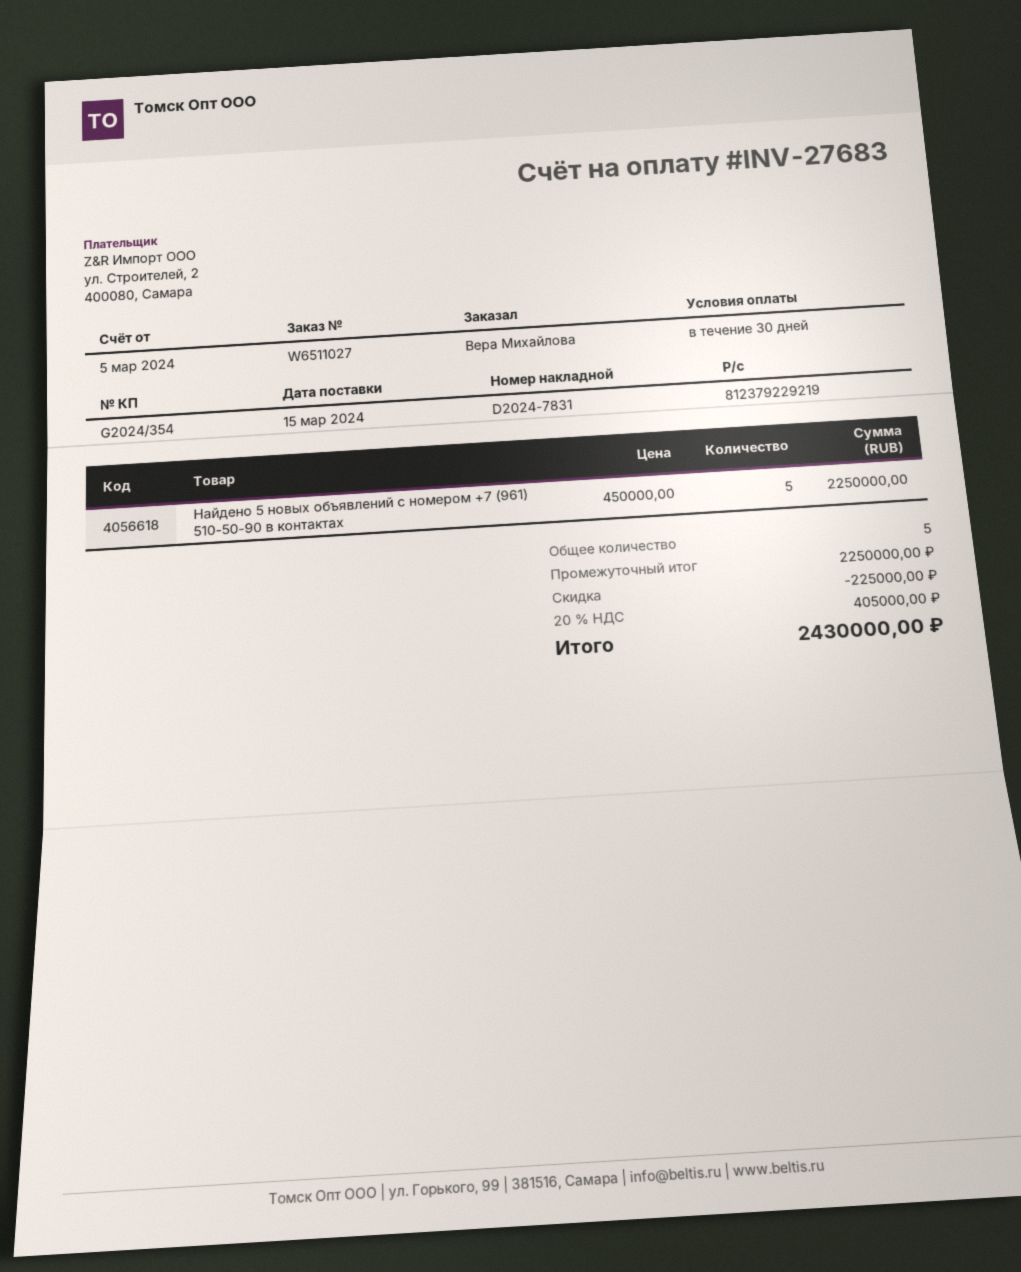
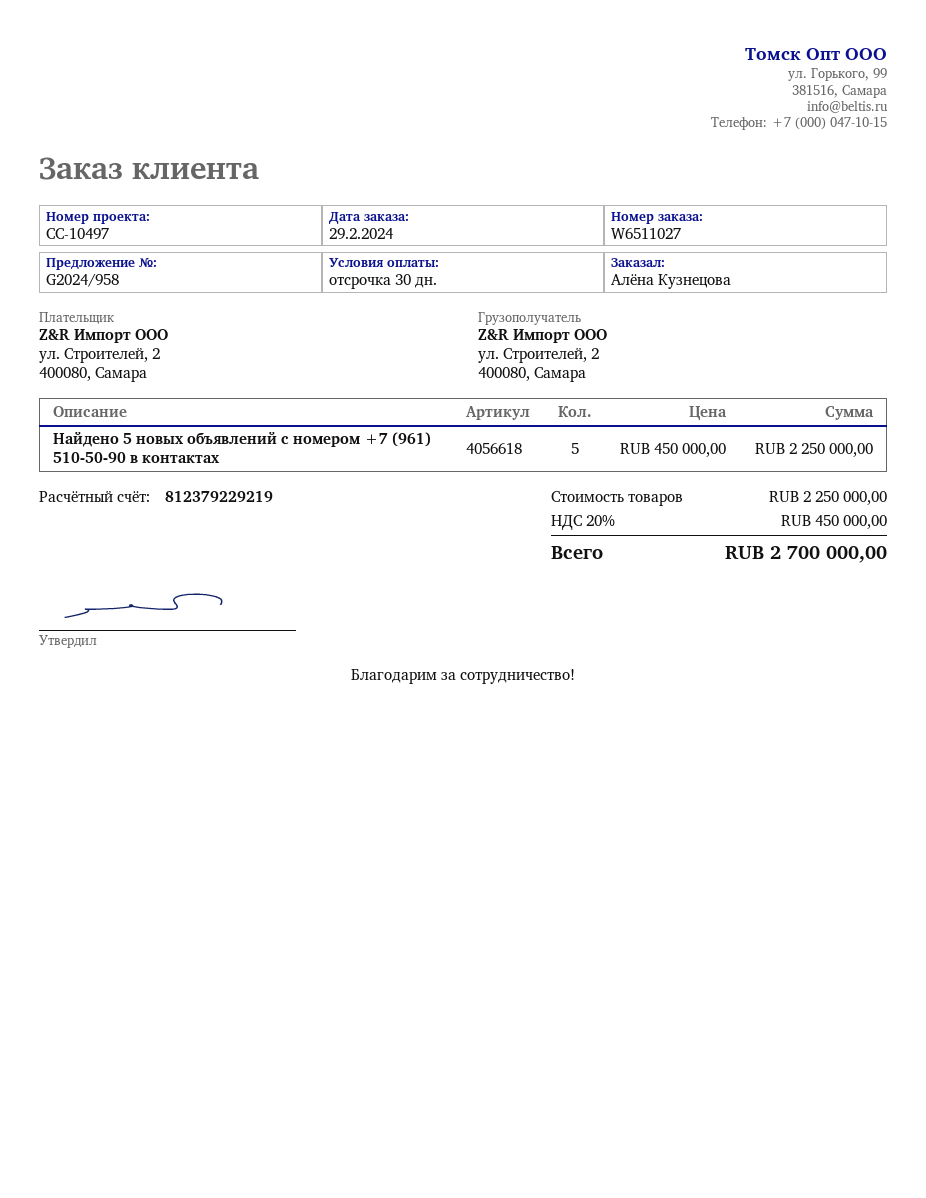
quote number: G2024/354 -> G2024/958
ordered by: Вера Михайлова -> Алёна Кузнецова
discount: 225000.00 -> none
tax: 20% = 405000.00 -> 20% = 450000.00
total: 2430000.00 -> 2700000.00

